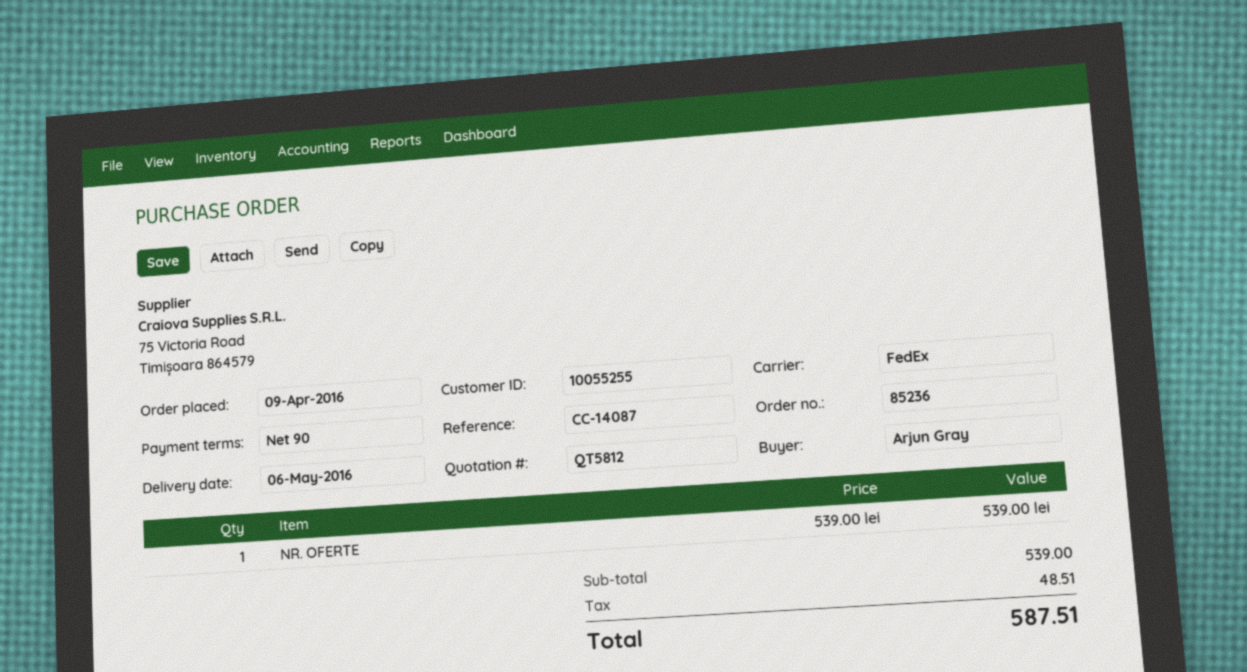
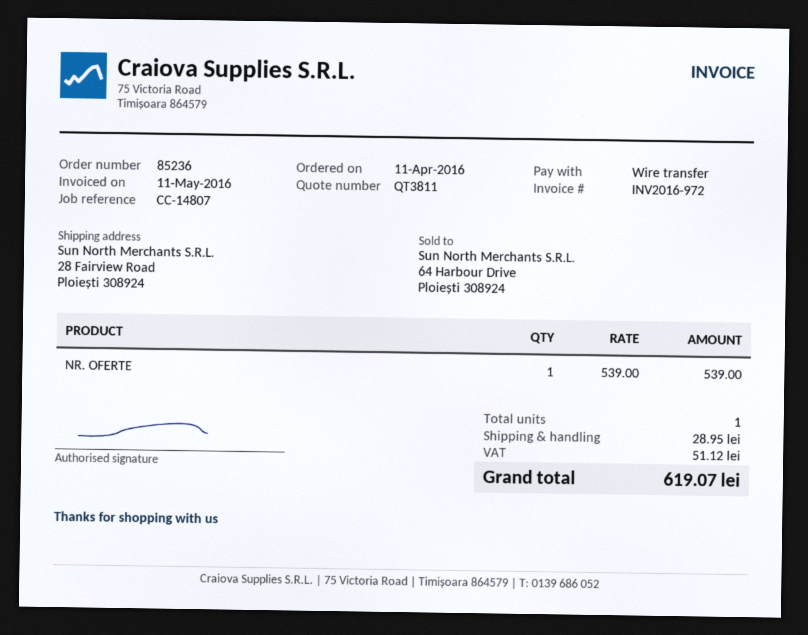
quote number: QT5812 -> QT3811
order date: 2016-04-09 -> 2016-04-11
reference: CC-14087 -> CC-14807
shipping: none -> 28.95
tax: 48.51 -> 51.12
total: 587.51 -> 619.07

